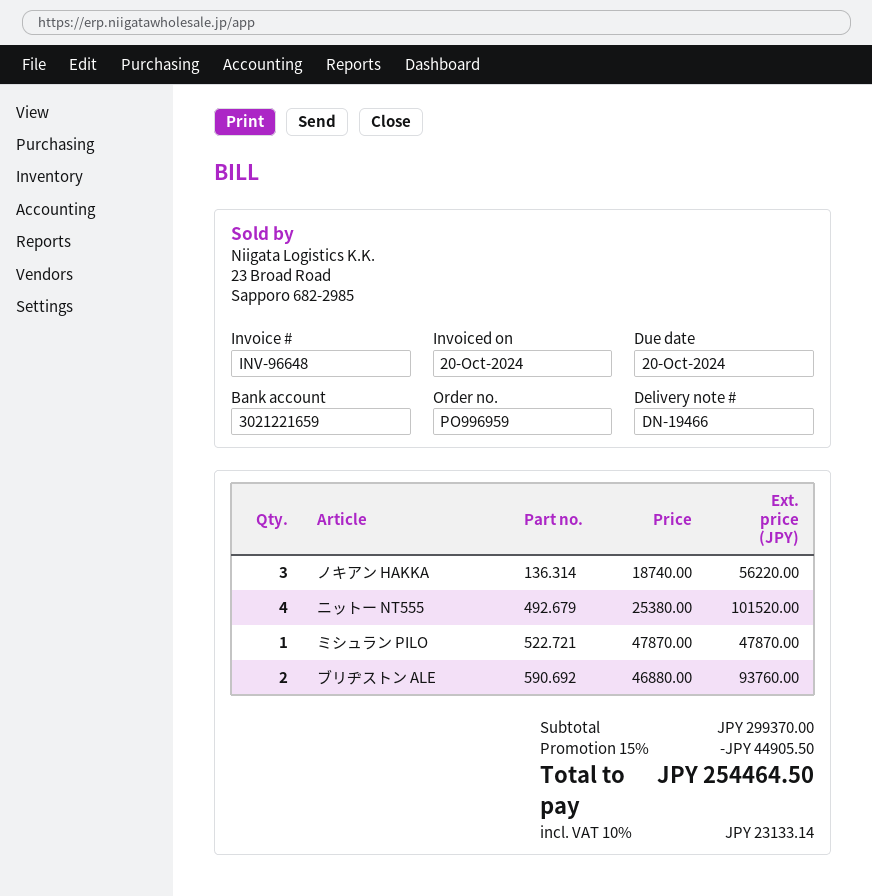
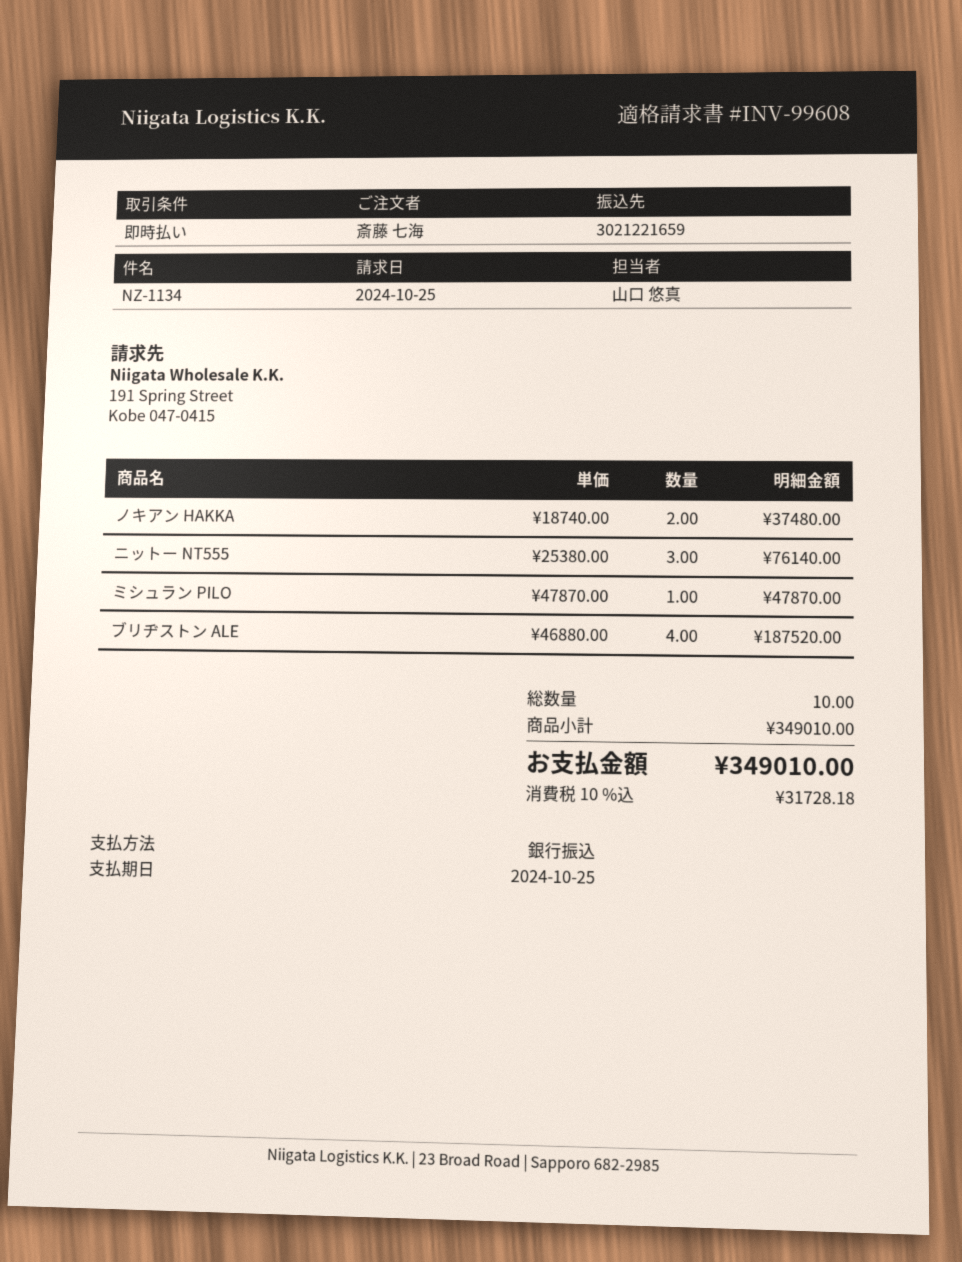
invoice number: INV-96648 -> INV-99608
invoice date: 2024-10-20 -> 2024-10-25
due date: 2024-10-20 -> 2024-10-25
ノキアン HAKKA: 3 x 18740.00 = 56220.00 -> 2 x 18740.00 = 37480.00
ニットー NT555: 4 x 25380.00 = 101520.00 -> 3 x 25380.00 = 76140.00
ブリヂストン ALE: 2 x 46880.00 = 93760.00 -> 4 x 46880.00 = 187520.00
subtotal: 299370.00 -> 349010.00
discount: 15% = 44905.50 -> none
tax: 10% = 23133.14 -> 10% = 31728.18
total: 254464.50 -> 349010.00

